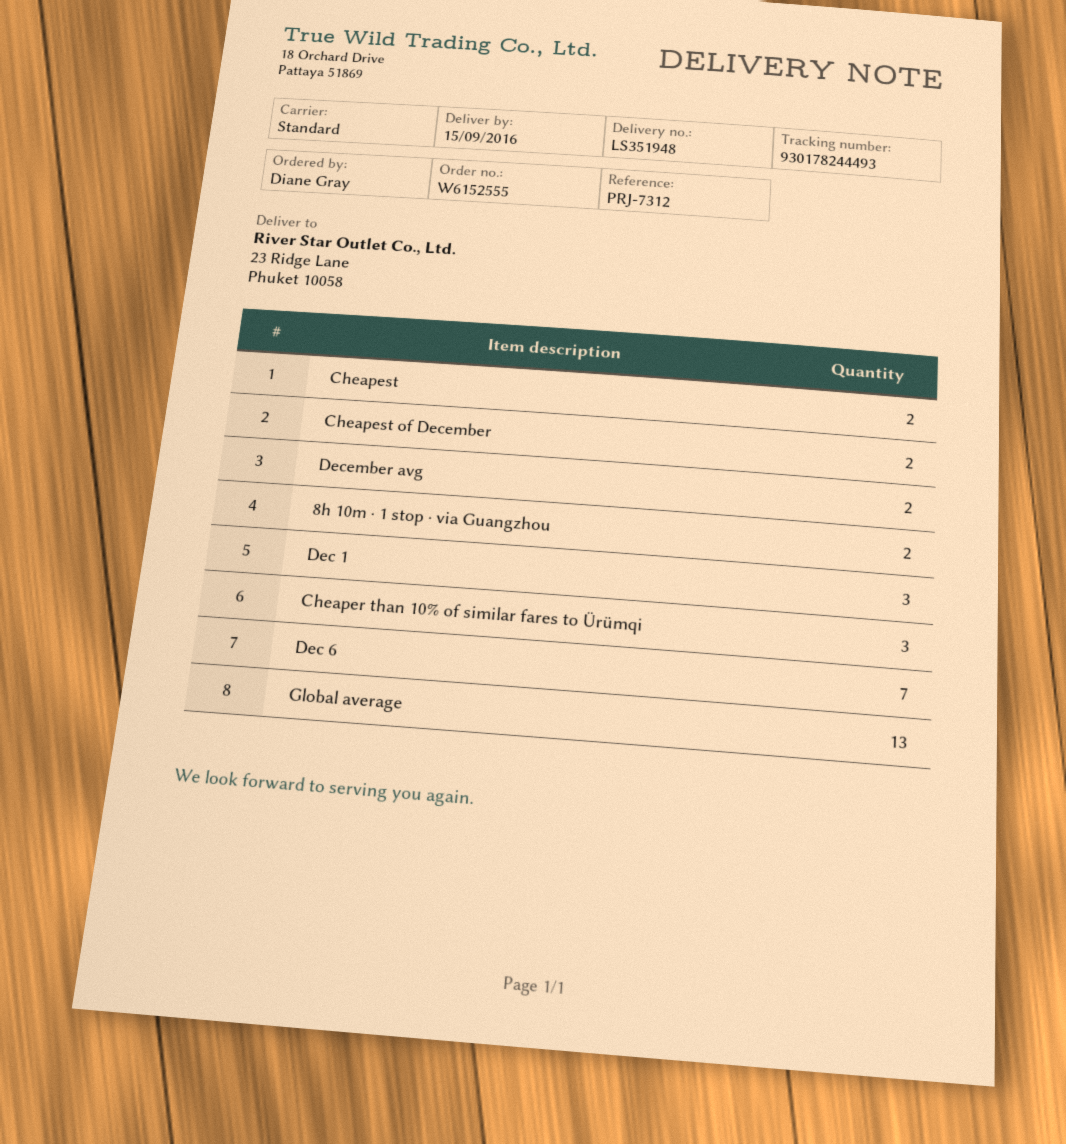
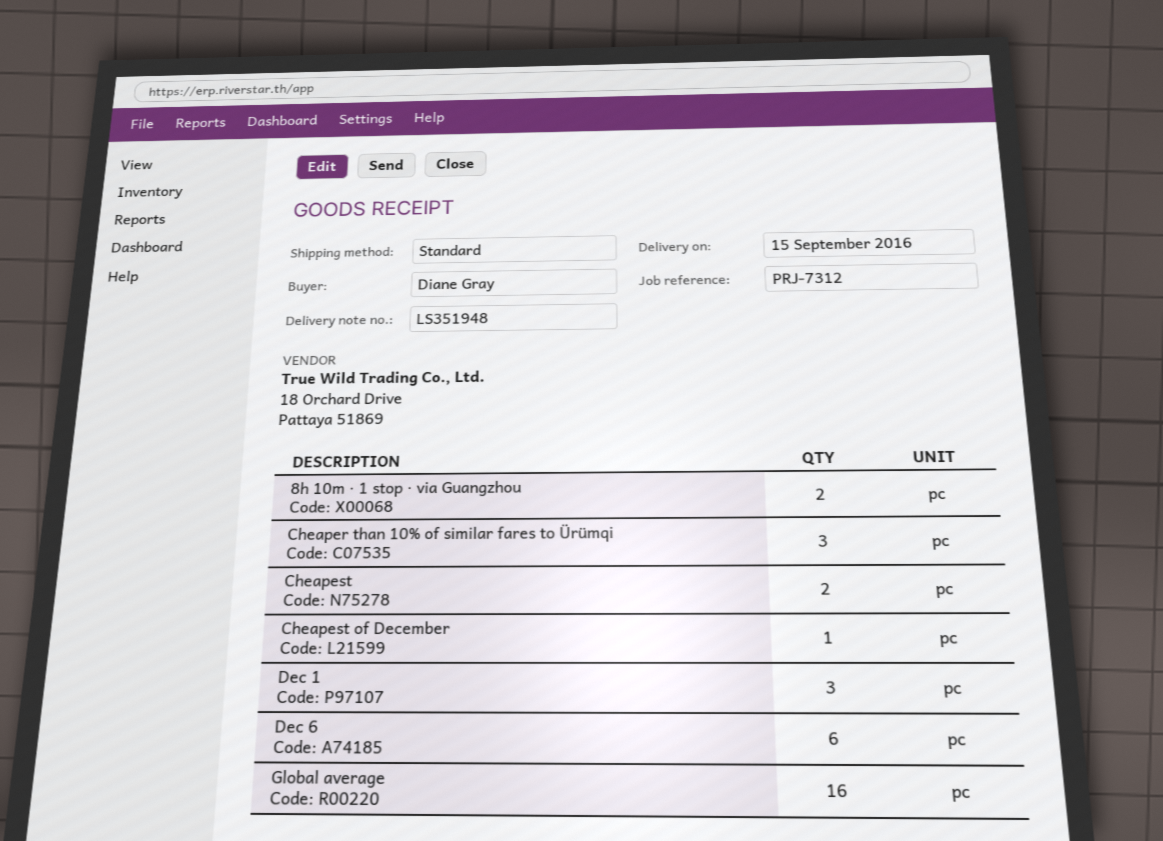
Cheapest of December: 2 -> 1
December avg: 2 -> none
Dec 6: 7 -> 6
Global average: 13 -> 16

